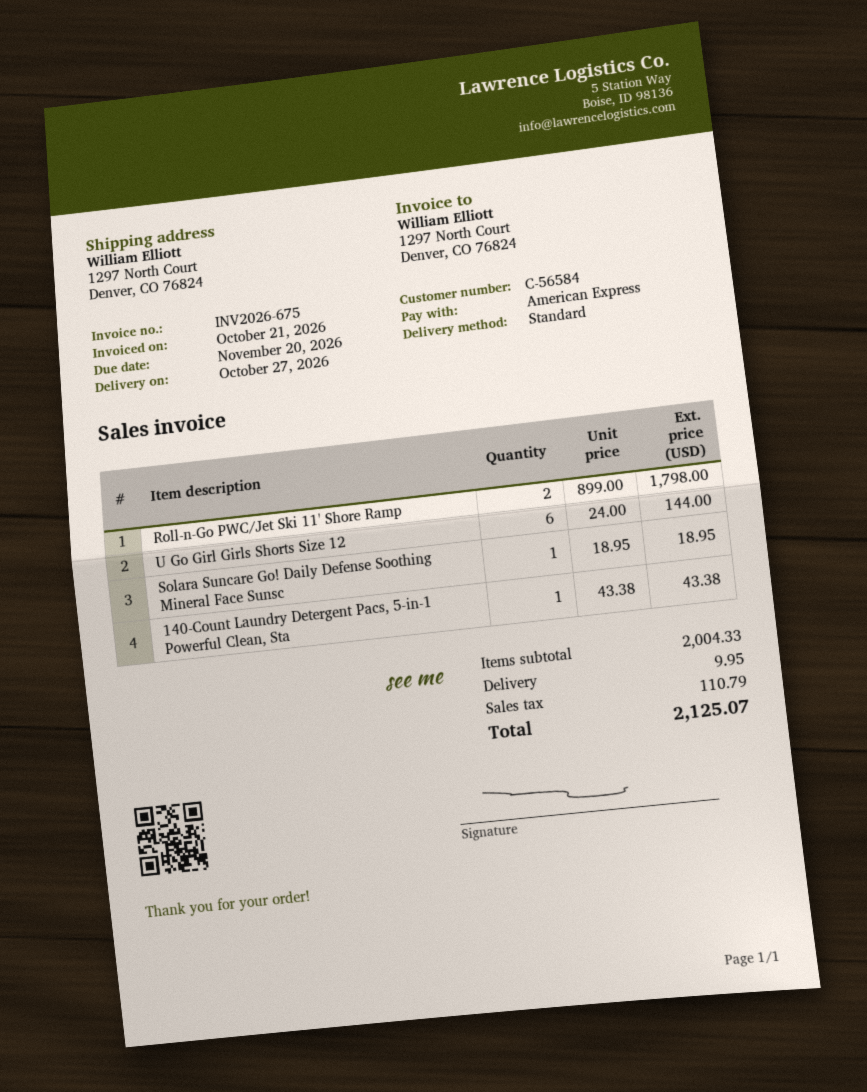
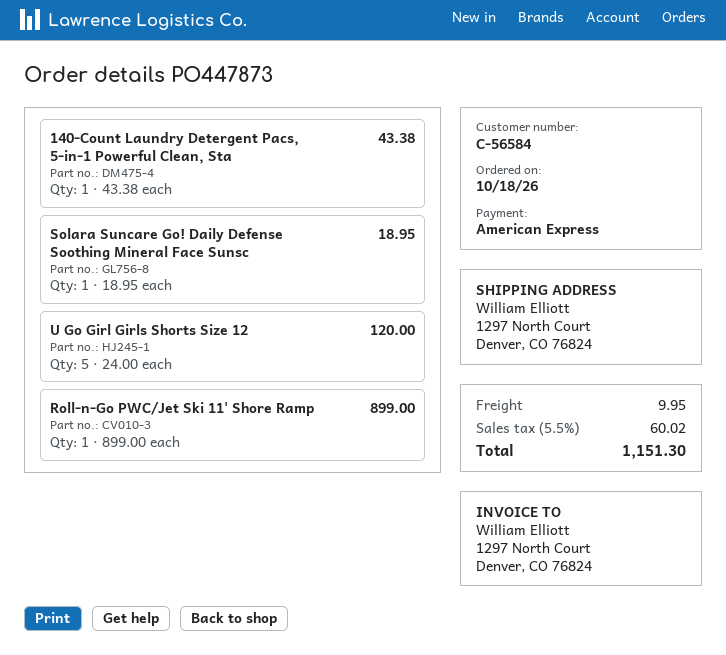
Roll-n-Go PWC/Jet Ski 11' Shore Ramp: 2 x 899.00 = 1798.00 -> 1 x 899.00 = 899.00
U Go Girl Girls Shorts Size 12: 6 x 24.00 = 144.00 -> 5 x 24.00 = 120.00
tax: 110.79 -> 60.02
total: 2125.07 -> 1151.30

